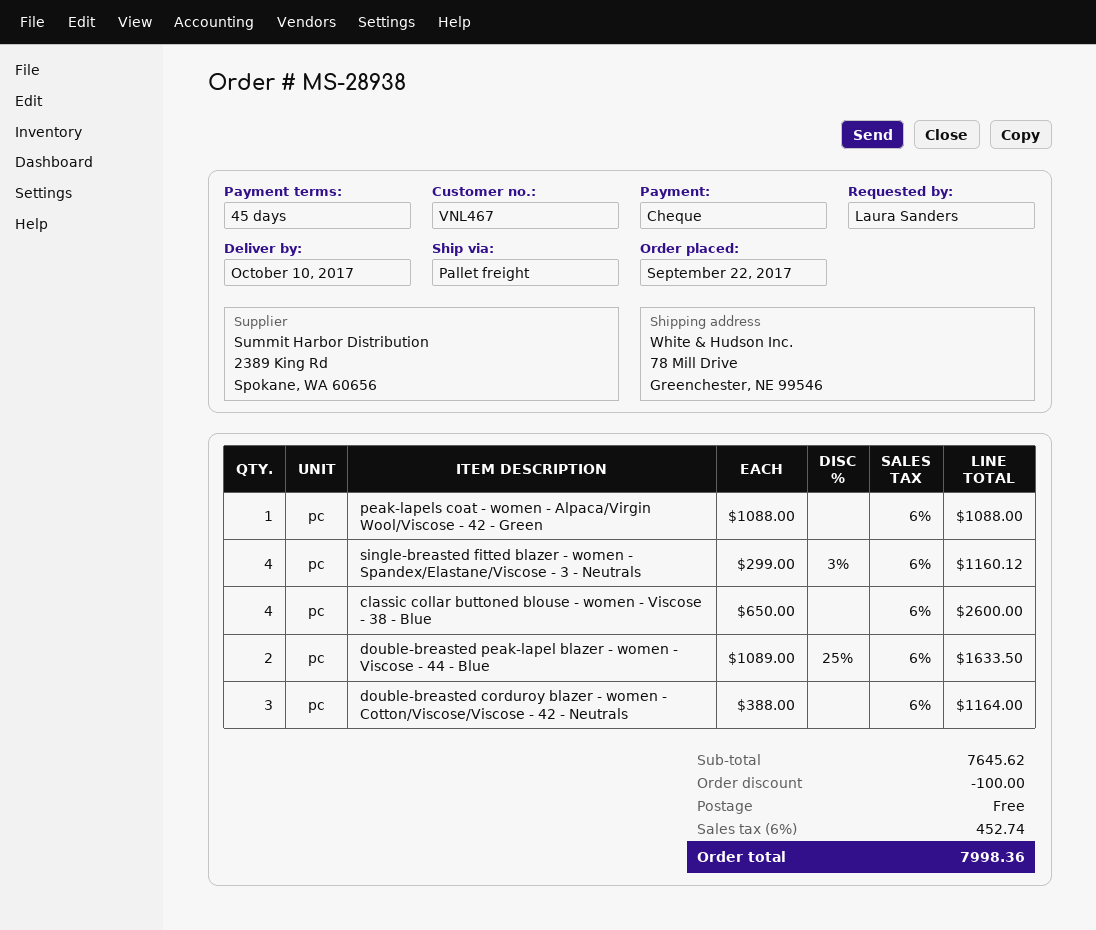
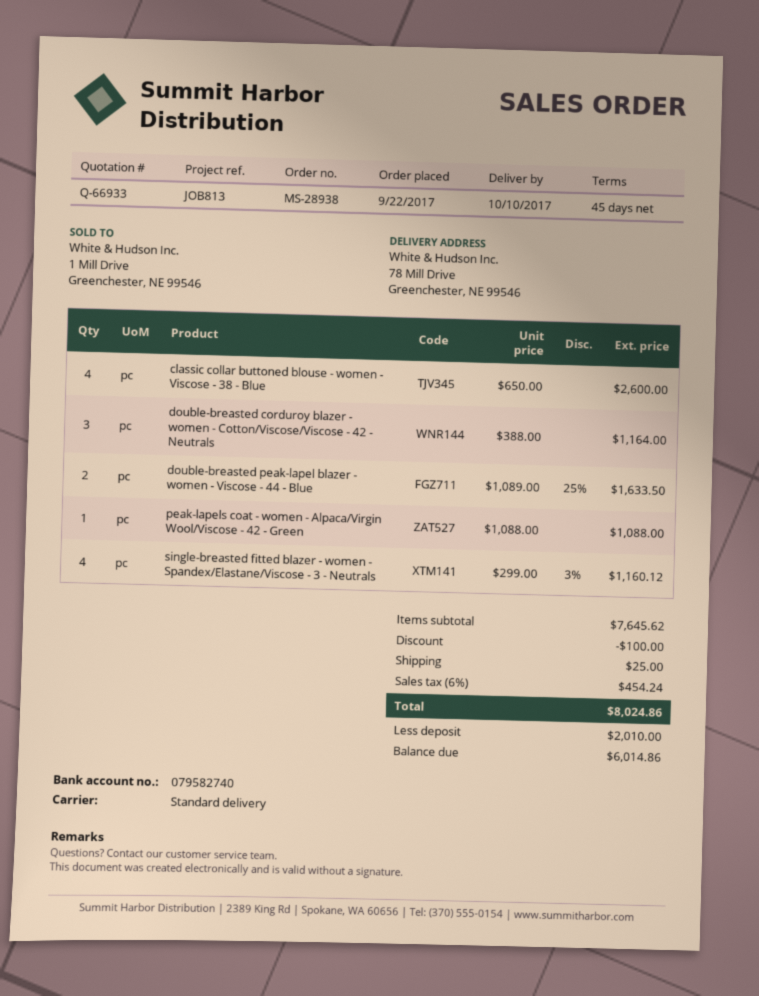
shipping method: pallet freight -> standard
shipping: 0.00 -> 25.00
tax: 6% = 452.74 -> 6% = 454.24
total: 7998.36 -> 8024.86

